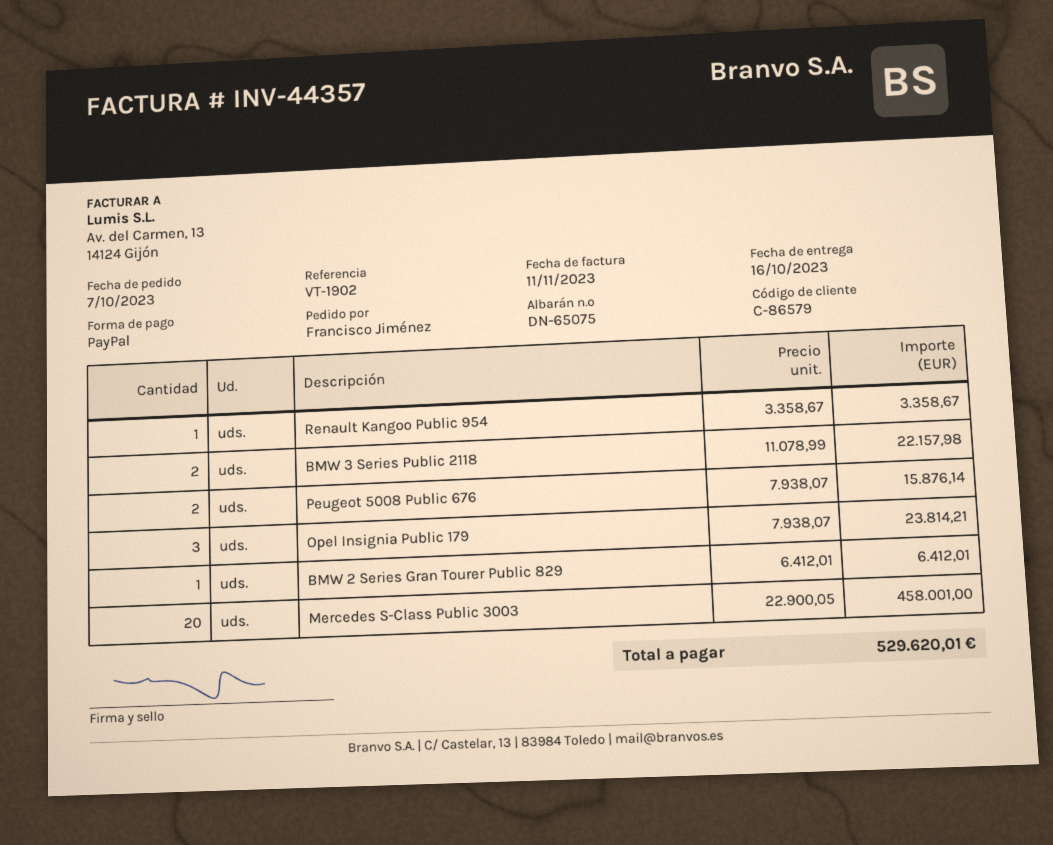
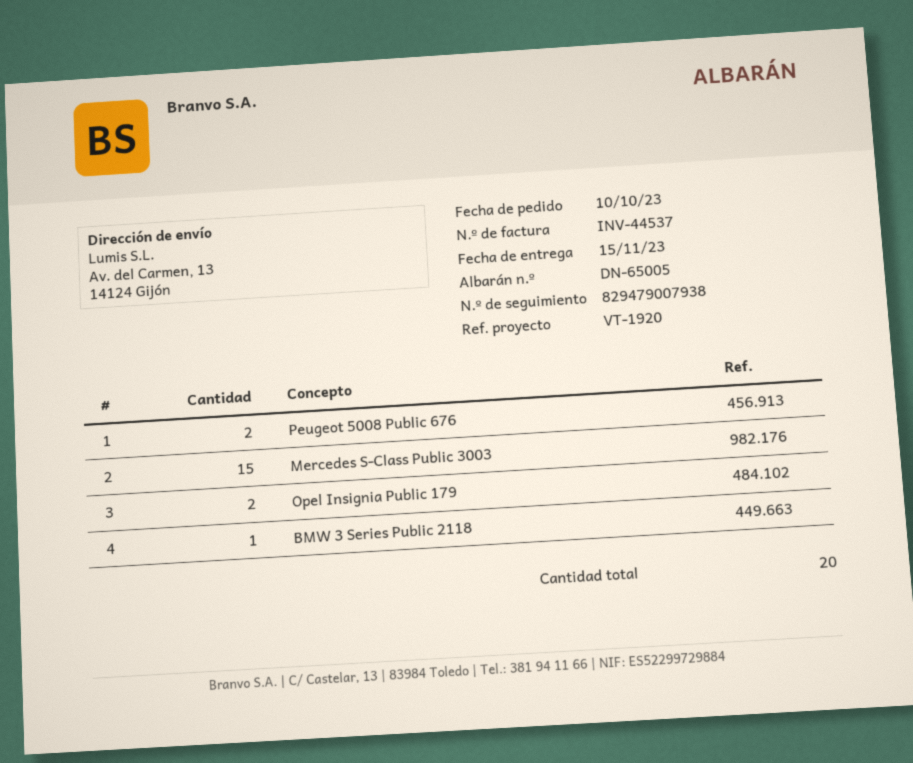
order date: 2023-10-07 -> 2023-10-10
delivery note number: DN-65075 -> DN-65005
delivery date: 2023-10-16 -> 2023-11-15
invoice number: INV-44357 -> INV-44537
reference: VT-1902 -> VT-1920
Renault Kangoo Public 954: 1 -> none
BMW 3 Series Public 2118: 2 -> 1
Opel Insignia Public 179: 3 -> 2
BMW 2 Series Gran Tourer Public 829: 1 -> none
Mercedes S-Class Public 3003: 20 -> 15

